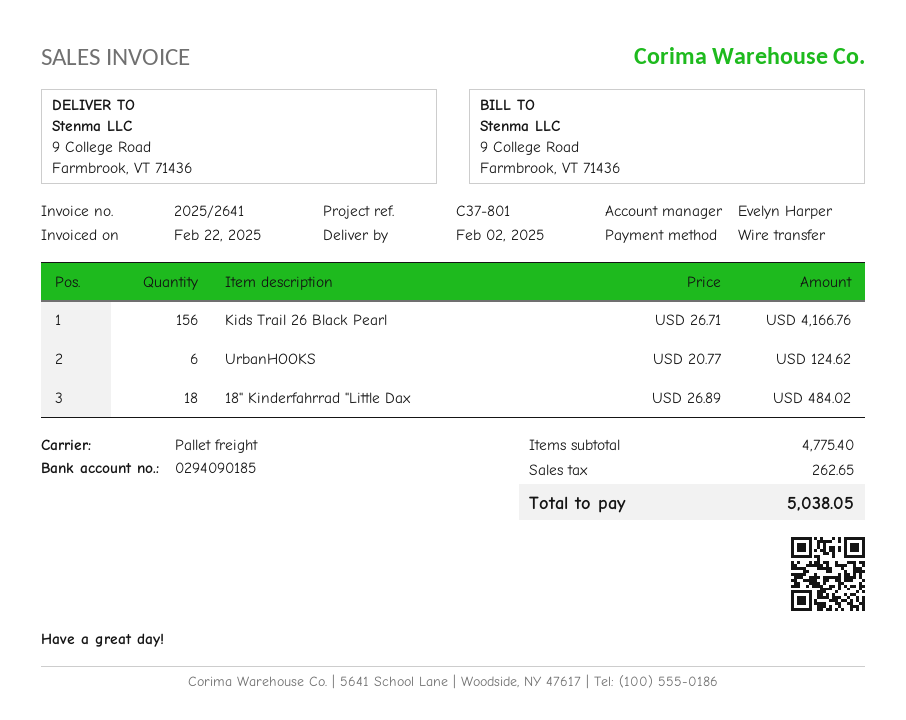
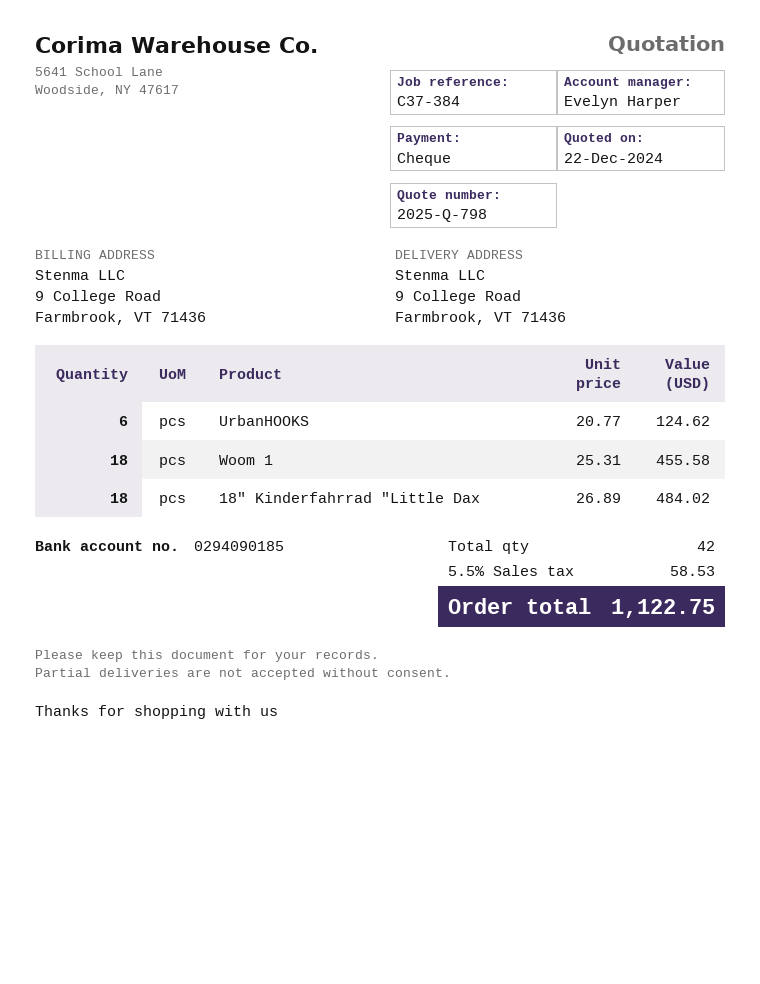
reference: C37-801 -> C37-384
payment method: bank transfer -> cheque
Kids Trail 26 Black Pearl: 156 x 26.71 = 4166.76 -> none
Woom 1: none -> 18 x 25.31 = 455.58
tax: 262.65 -> 58.53
total: 5038.05 -> 1122.75

